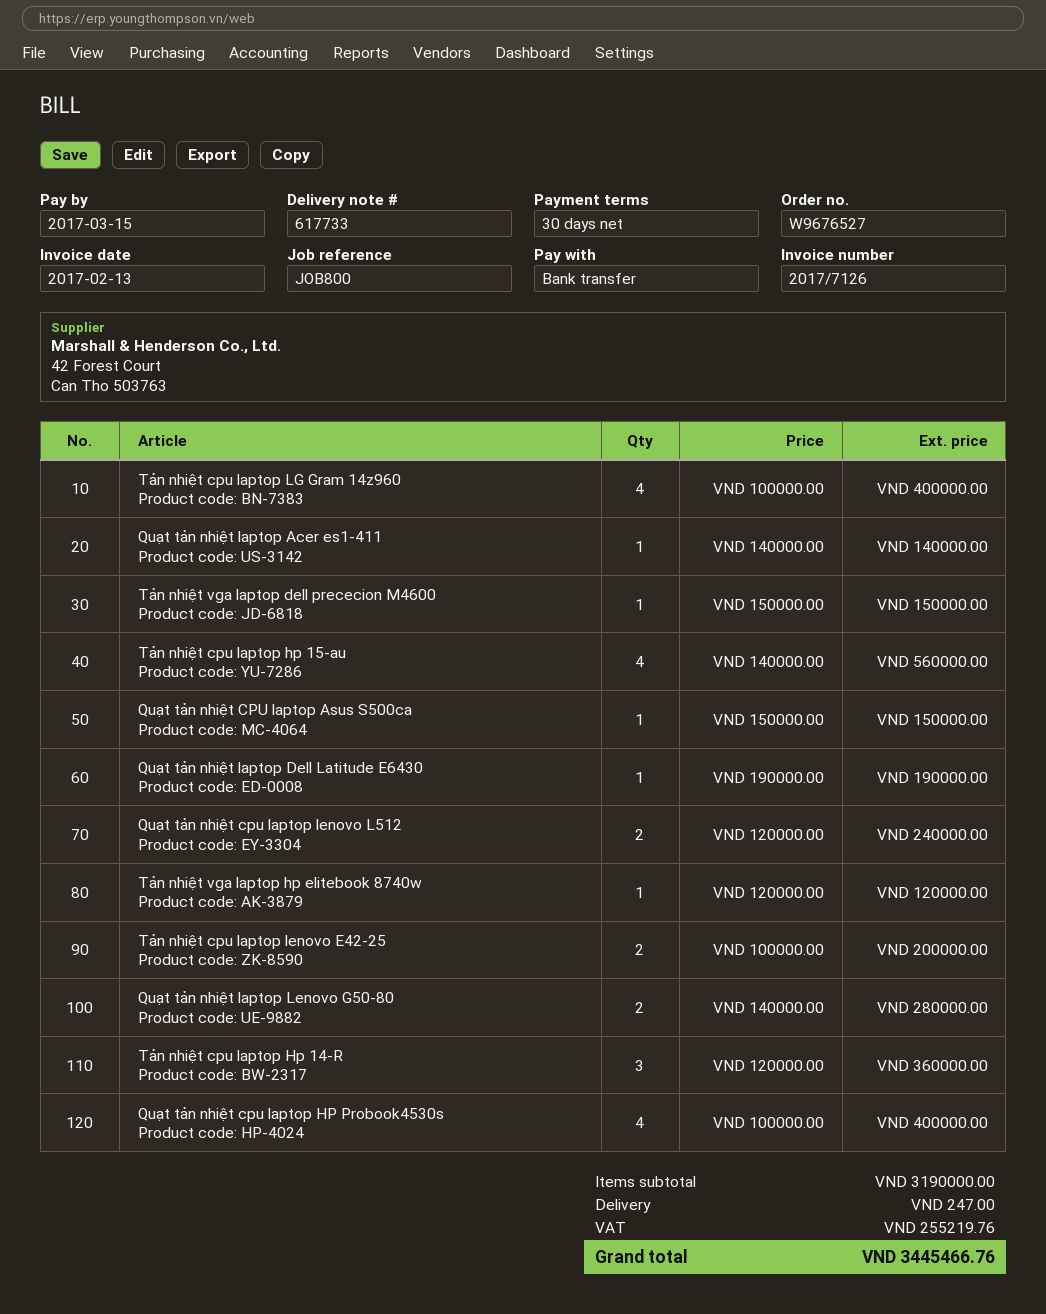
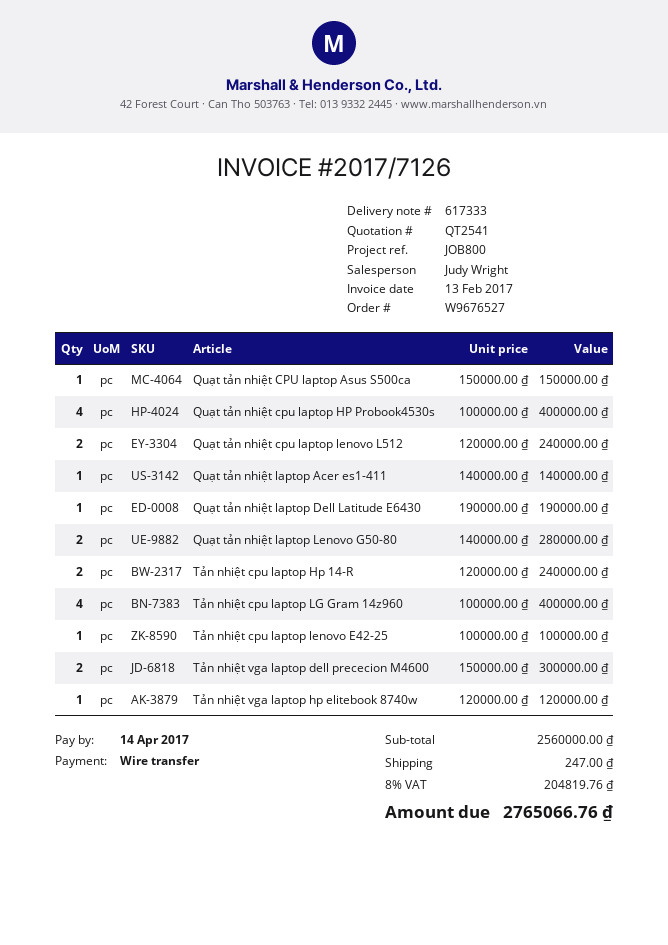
delivery note number: 617733 -> 617333
due date: 2017-03-15 -> 2017-04-14
Tản nhiệt vga laptop dell prececion M4600: 1 x 150000.00 = 150000.00 -> 2 x 150000.00 = 300000.00
Tản nhiệt cpu laptop hp 15-au: 4 x 140000.00 = 560000.00 -> none
Tản nhiệt cpu laptop lenovo E42-25: 2 x 100000.00 = 200000.00 -> 1 x 100000.00 = 100000.00
Tản nhiệt cpu laptop Hp 14-R: 3 x 120000.00 = 360000.00 -> 2 x 120000.00 = 240000.00
subtotal: 3190000.00 -> 2560000.00
tax: 255219.76 -> 204819.76
total: 3445466.76 -> 2765066.76

